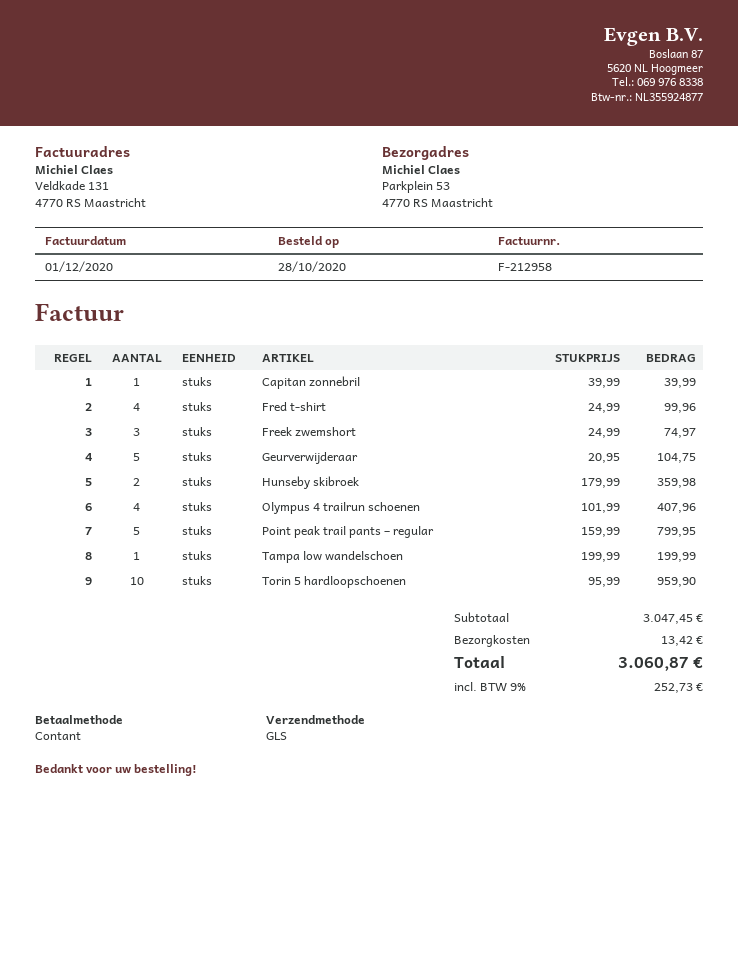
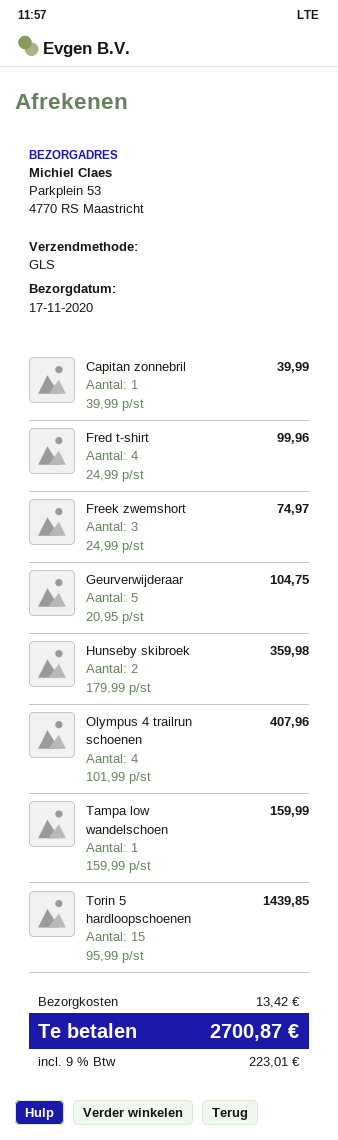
Point peak trail pants – regular: 5 x 159.99 = 799.95 -> none
Tampa low wandelschoen: 1 x 199.99 = 199.99 -> 1 x 159.99 = 159.99
Torin 5 hardloopschoenen: 10 x 95.99 = 959.90 -> 15 x 95.99 = 1439.85
tax: 9% = 252.73 -> 9% = 223.01
total: 3060.87 -> 2700.87

